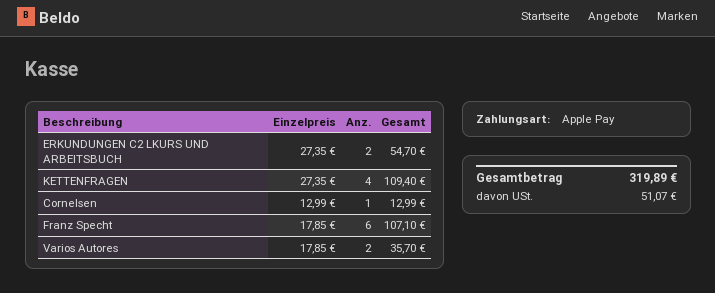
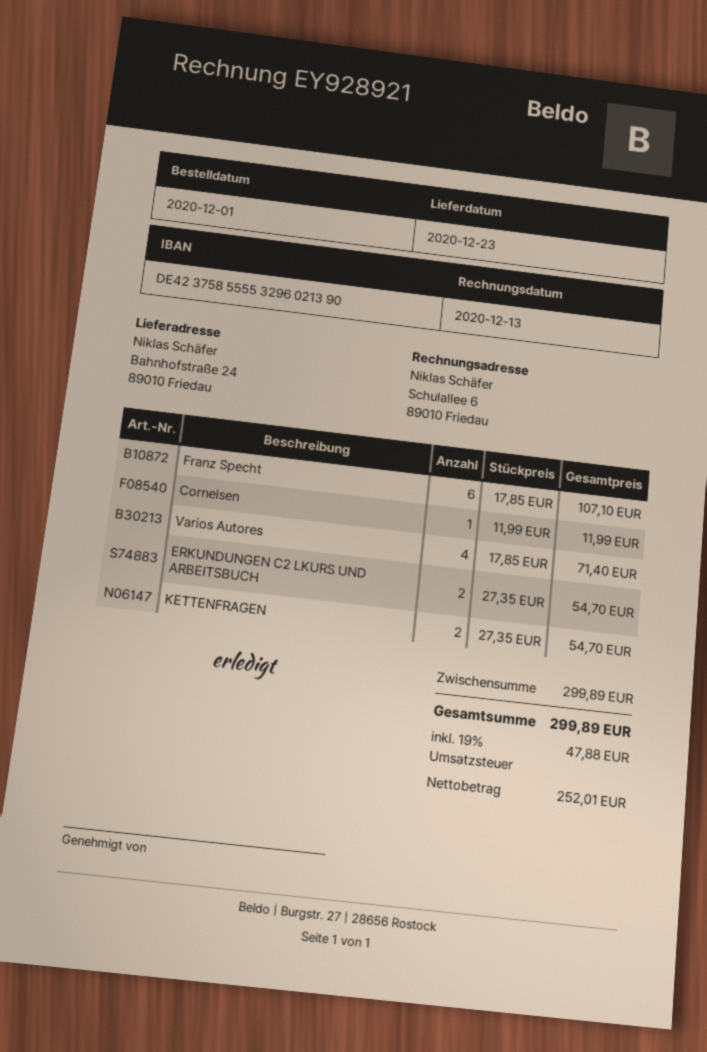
KETTENFRAGEN: 4 x 27.35 = 109.40 -> 2 x 27.35 = 54.70
Cornelsen: 1 x 12.99 = 12.99 -> 1 x 11.99 = 11.99
Varios Autores: 2 x 17.85 = 35.70 -> 4 x 17.85 = 71.40
tax: 51.07 -> 47.88
total: 319.89 -> 299.89

